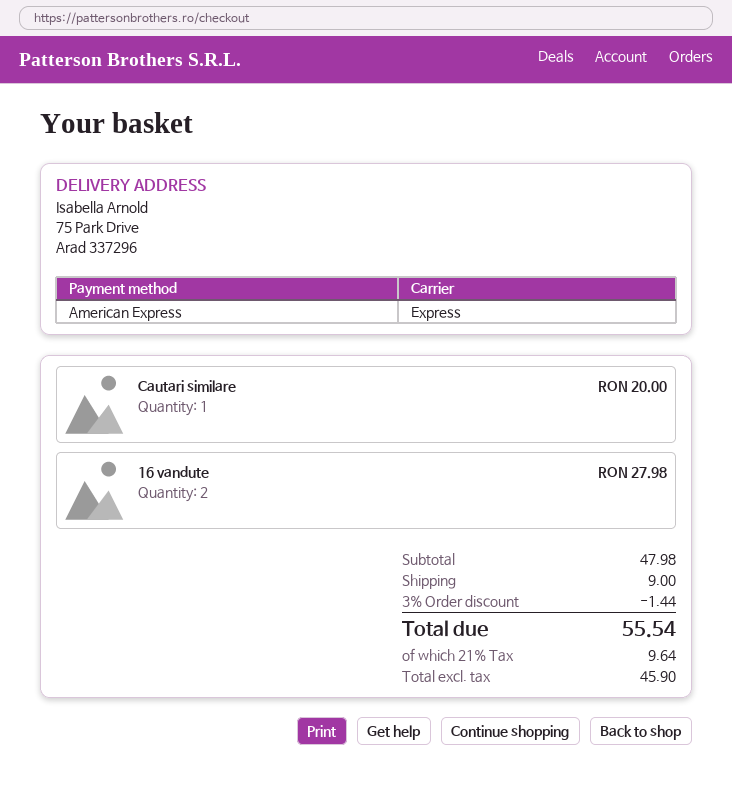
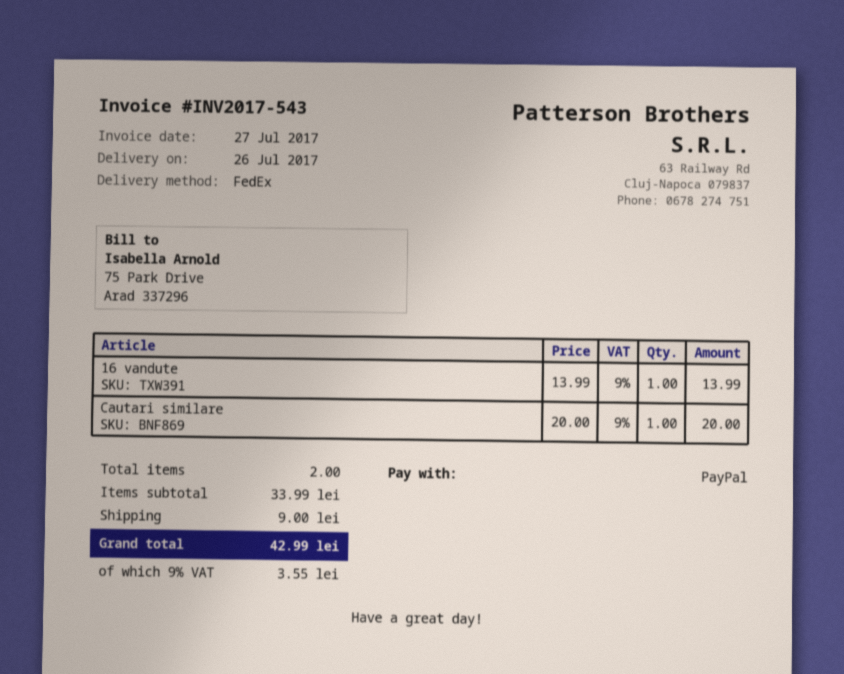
payment method: American Express -> PayPal
shipping method: express -> FedEx
16 vandute: 2 for 27.98 -> 1 for 13.99
subtotal: 47.98 -> 33.99
discount: 3% = 1.44 -> none
tax: 21% = 9.64 -> 9% = 3.55
total: 55.54 -> 42.99

